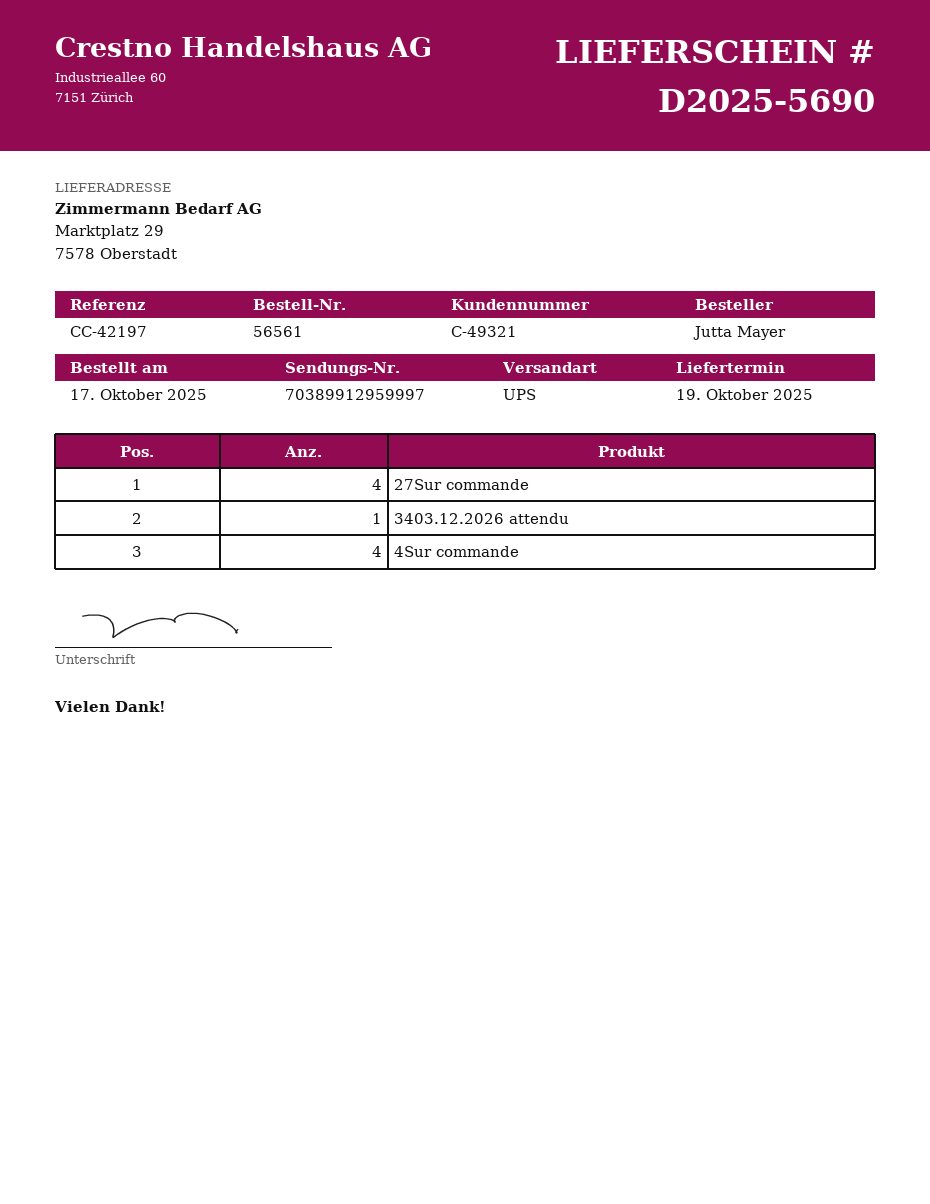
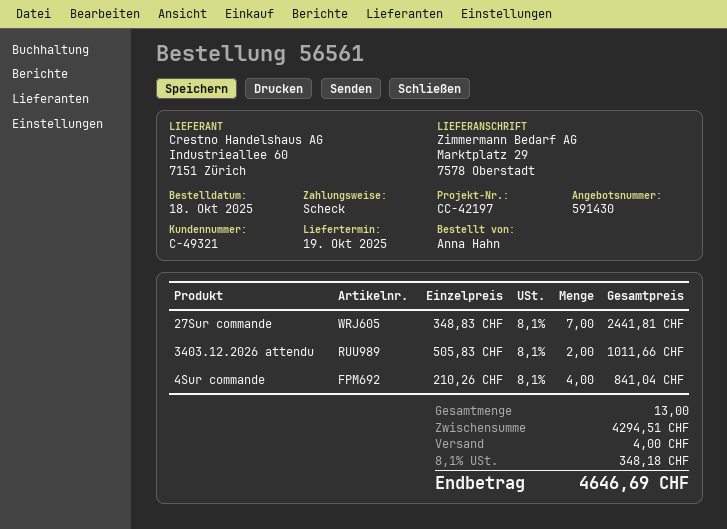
order date: 2025-10-17 -> 2025-10-18
ordered by: Jutta Mayer -> Anna Hahn
27Sur commande: 4 -> 7
3403.12.2026 attendu: 1 -> 2

